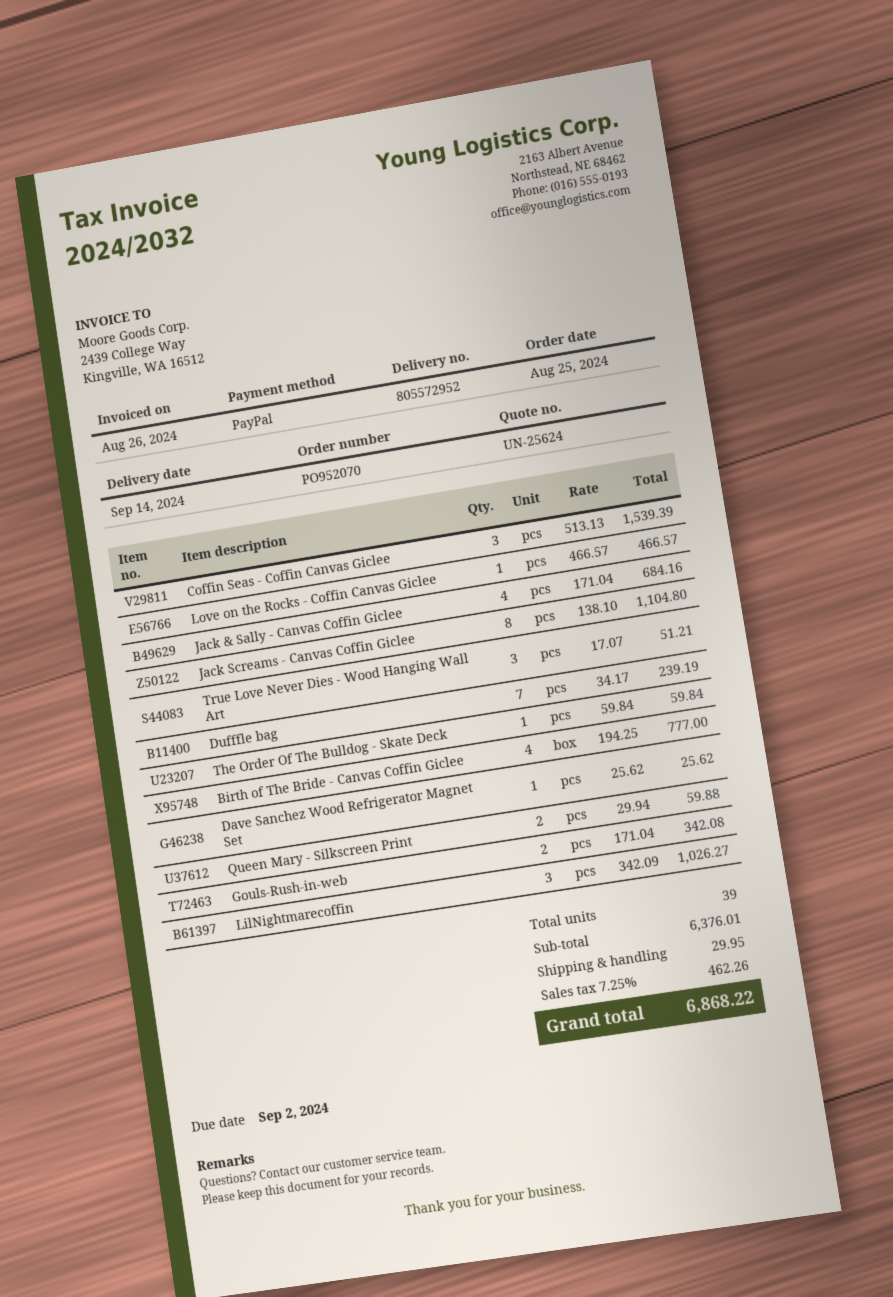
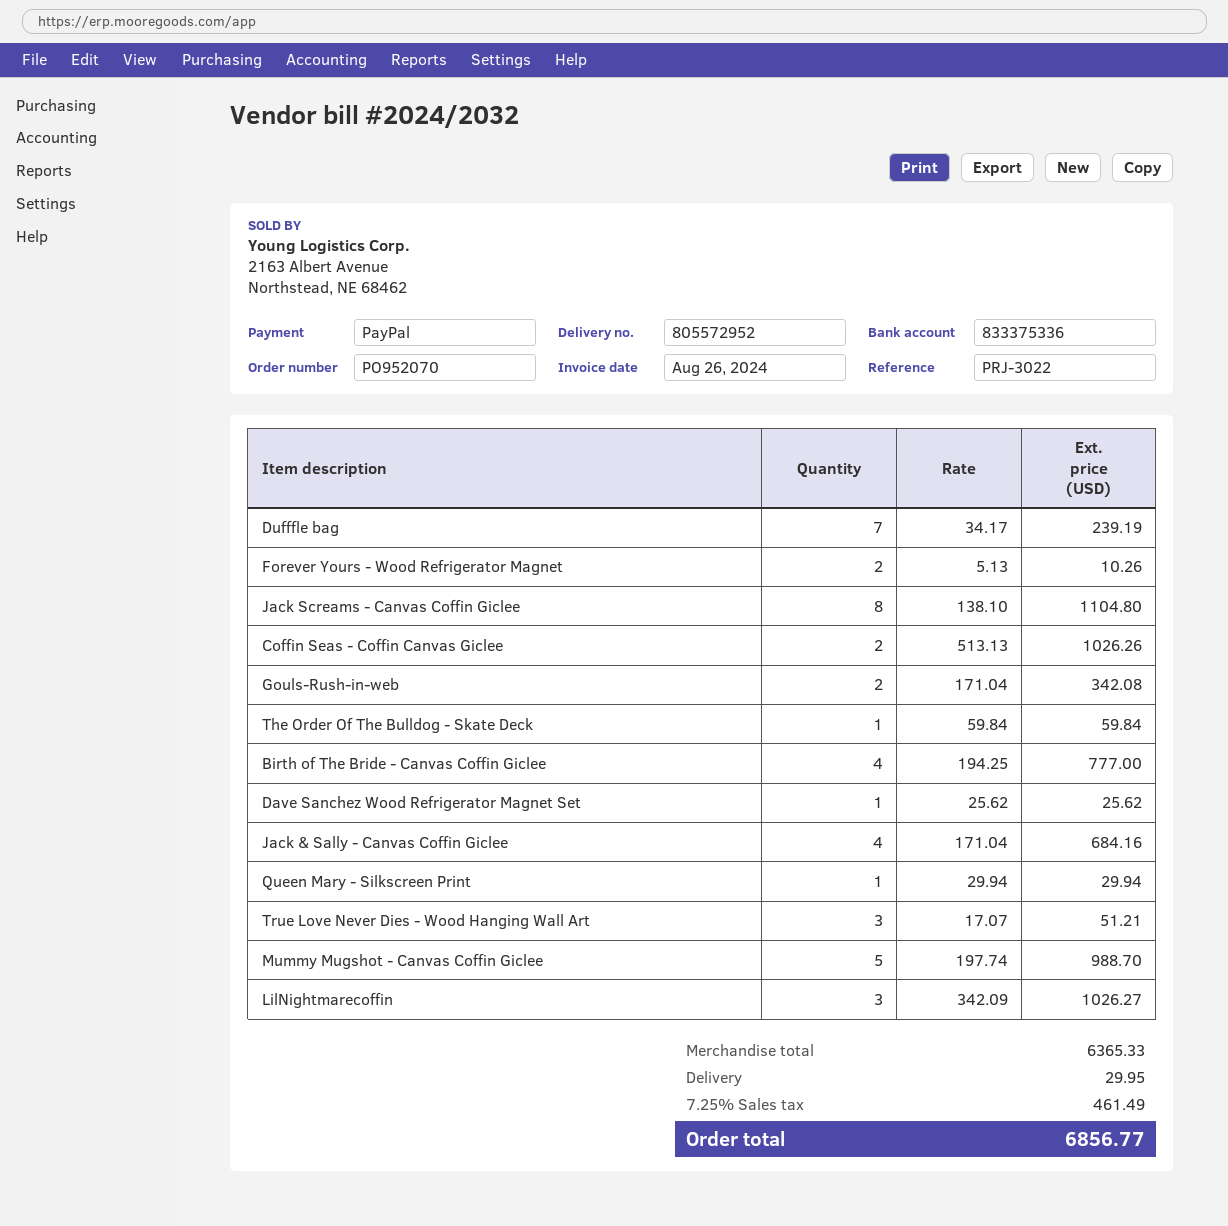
Coffin Seas - Coffin Canvas Giclee: 3 x 513.13 = 1539.39 -> 2 x 513.13 = 1026.26
Love on the Rocks - Coffin Canvas Giclee: 1 x 466.57 = 466.57 -> none
Queen Mary - Silkscreen Print: 2 x 29.94 = 59.88 -> 1 x 29.94 = 29.94
Forever Yours - Wood Refrigerator Magnet: none -> 2 x 5.13 = 10.26
Mummy Mugshot - Canvas Coffin Giclee: none -> 5 x 197.74 = 988.70
subtotal: 6376.01 -> 6365.33
tax: 7.25% = 462.26 -> 7.25% = 461.49
total: 6868.22 -> 6856.77

